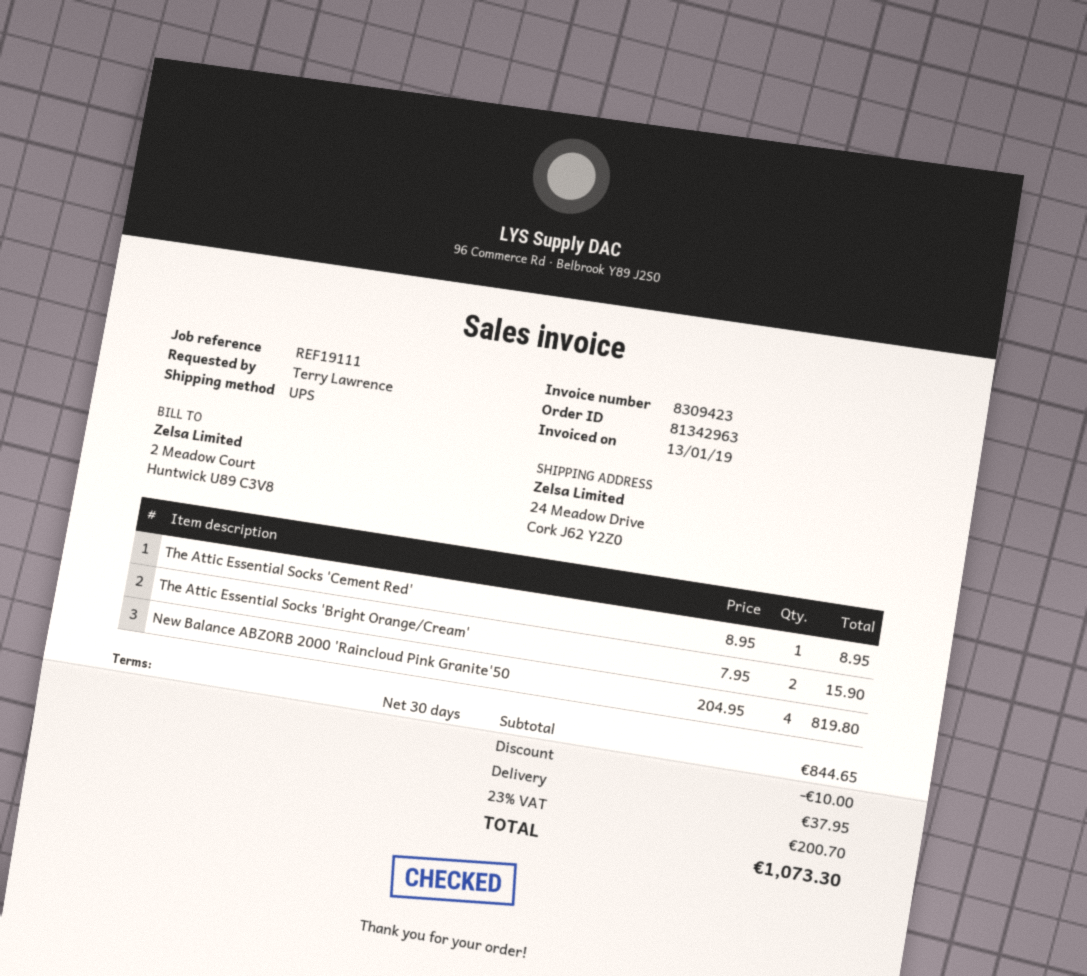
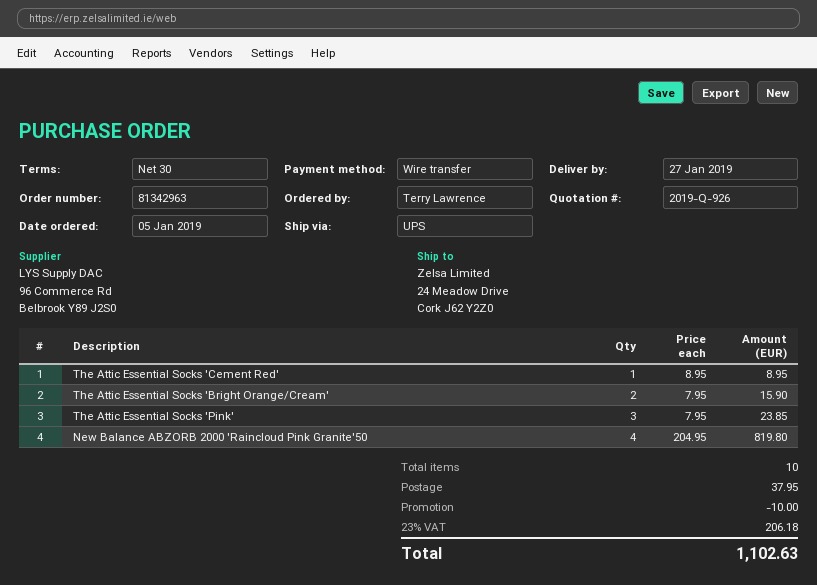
The Attic Essential Socks 'Pink': none -> 3 x 7.95 = 23.85
tax: 23% = 200.70 -> 23% = 206.18
total: 1073.30 -> 1102.63

